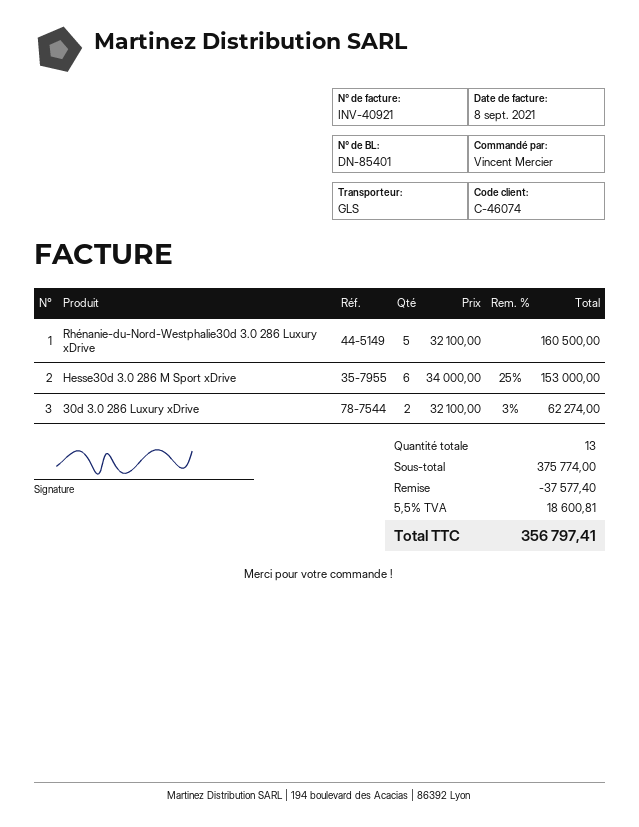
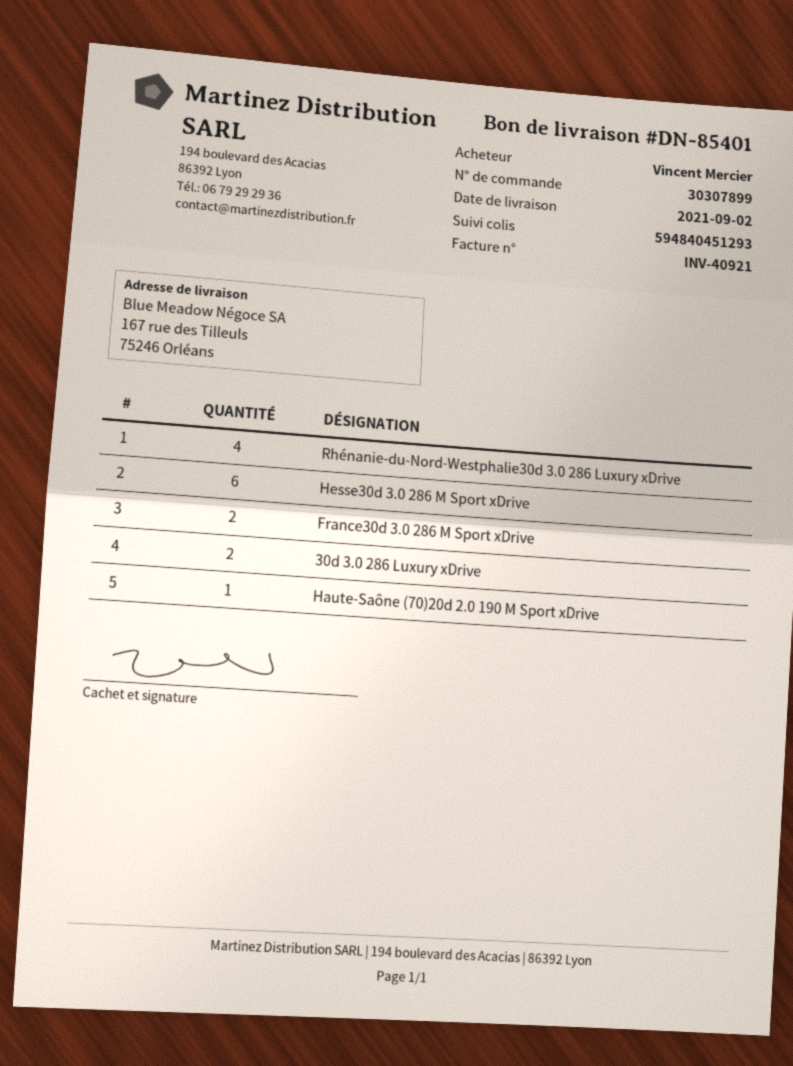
Rhénanie-du-Nord-Westphalie30d 3.0 286 Luxury xDrive: 5 -> 4
France30d 3.0 286 M Sport xDrive: none -> 2
Haute-Saône (70)20d 2.0 190 M Sport xDrive: none -> 1

